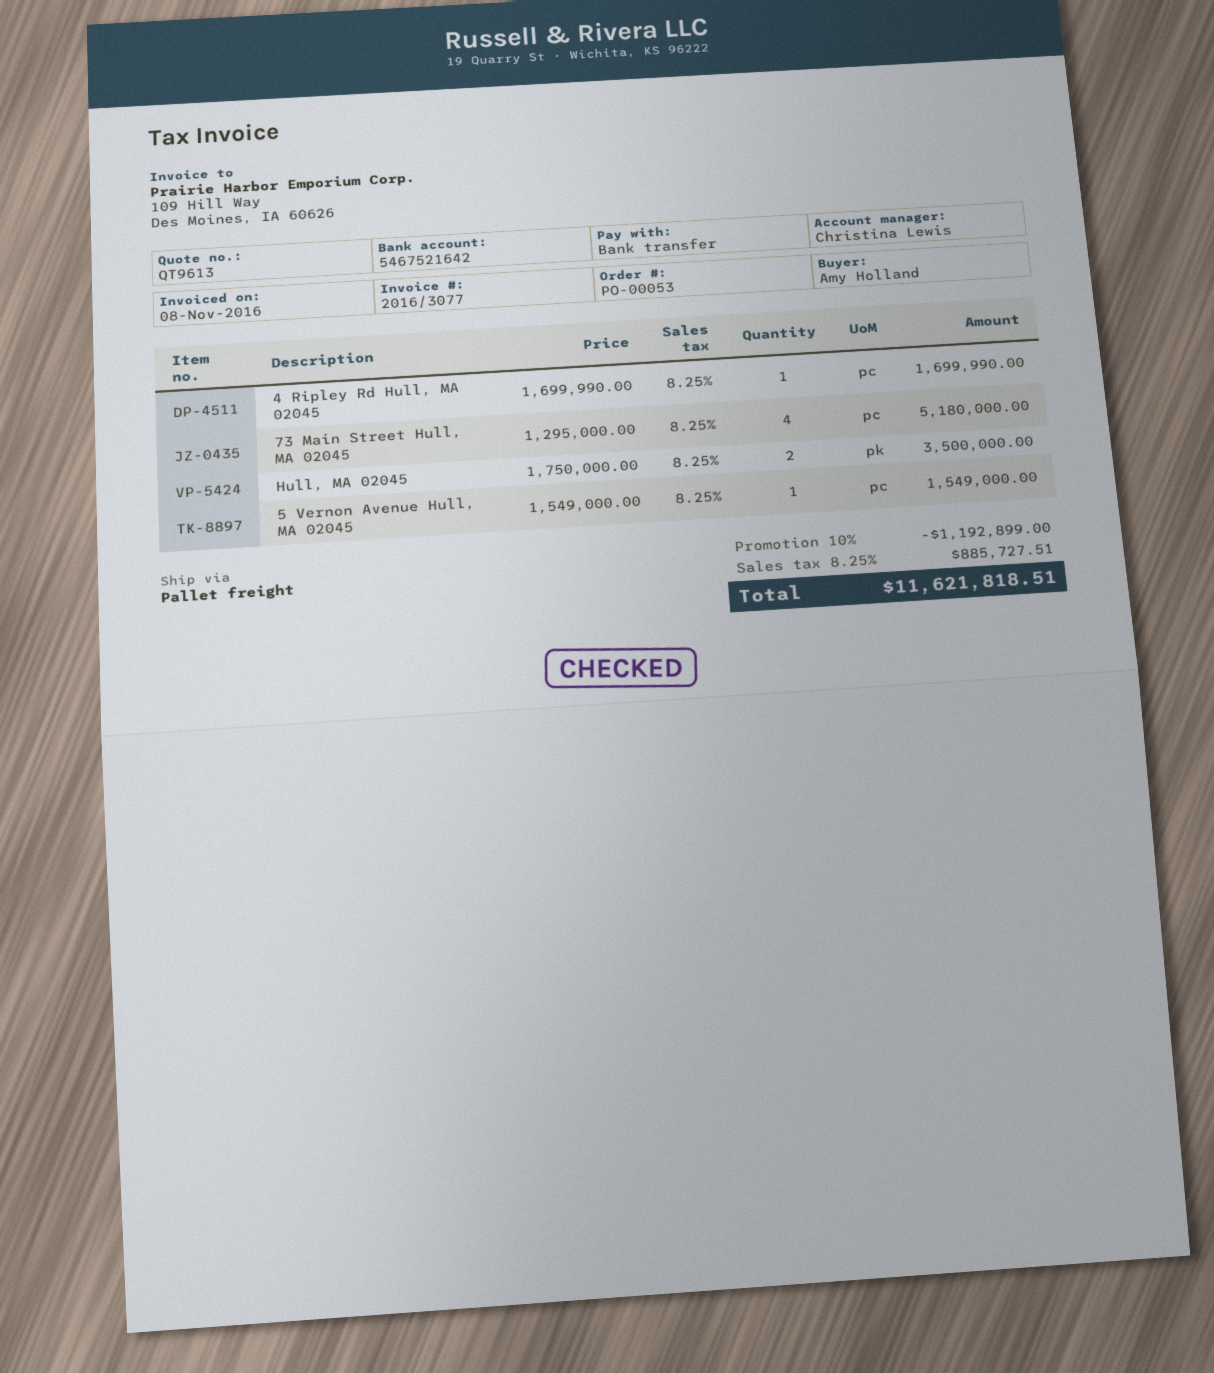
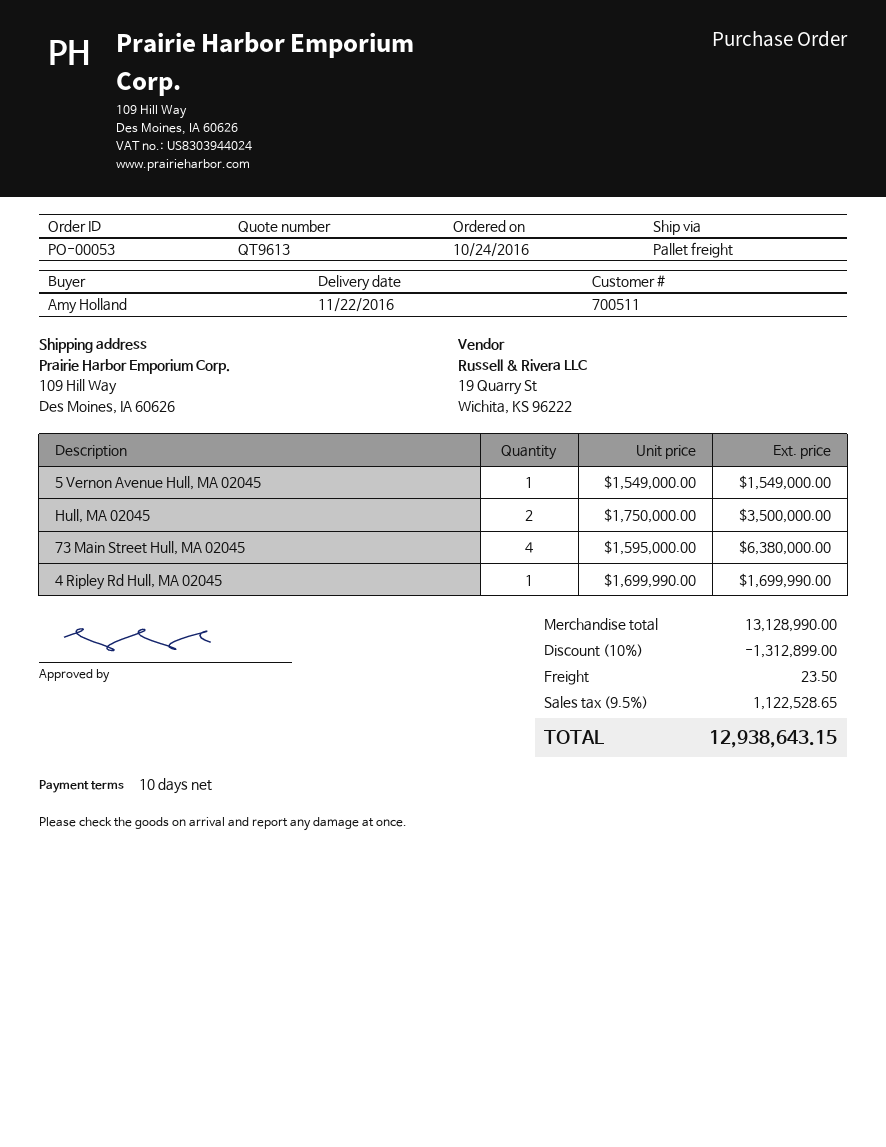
73 Main Street Hull, MA 02045: 4 x 1295000.00 = 5180000.00 -> 4 x 1595000.00 = 6380000.00
discount: 10% = 1192899.00 -> 10% = 1312899.00
shipping: none -> 23.50
tax: 8.25% = 885727.51 -> 9.5% = 1122528.65
total: 11621818.51 -> 12938643.15

